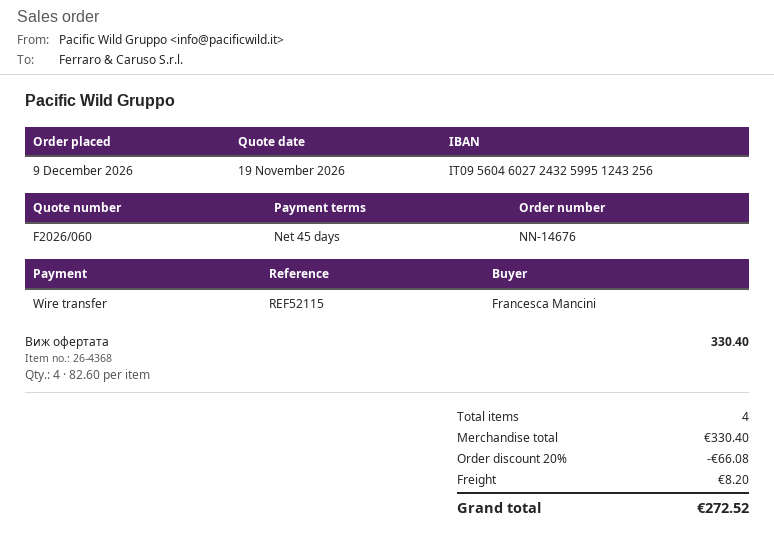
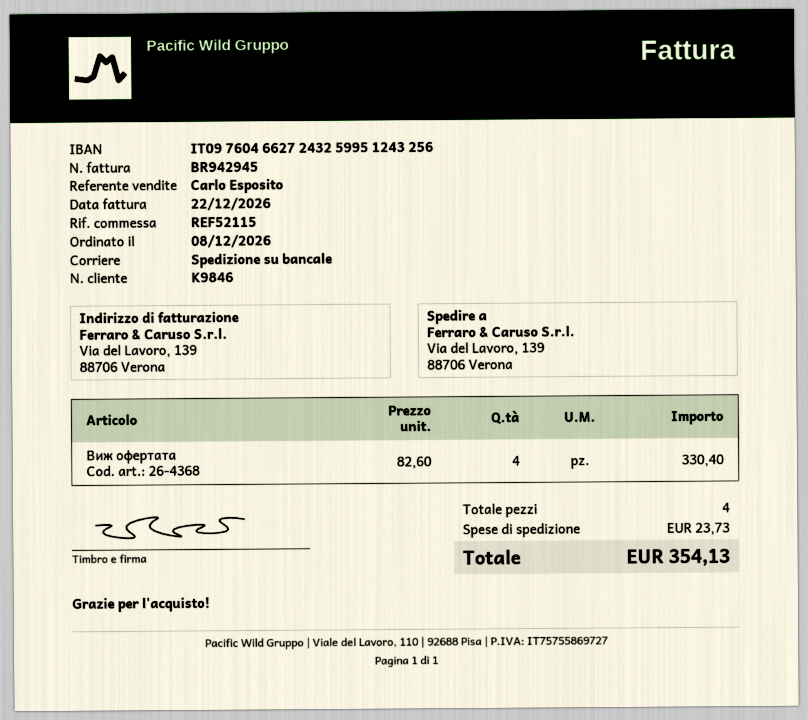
order date: 2026-12-09 -> 2026-12-08
bank account: IT0956046027243259951243256 -> IT0976046627243259951243256
discount: 20% = 66.08 -> none
shipping: 8.20 -> 23.73
total: 272.52 -> 354.13

